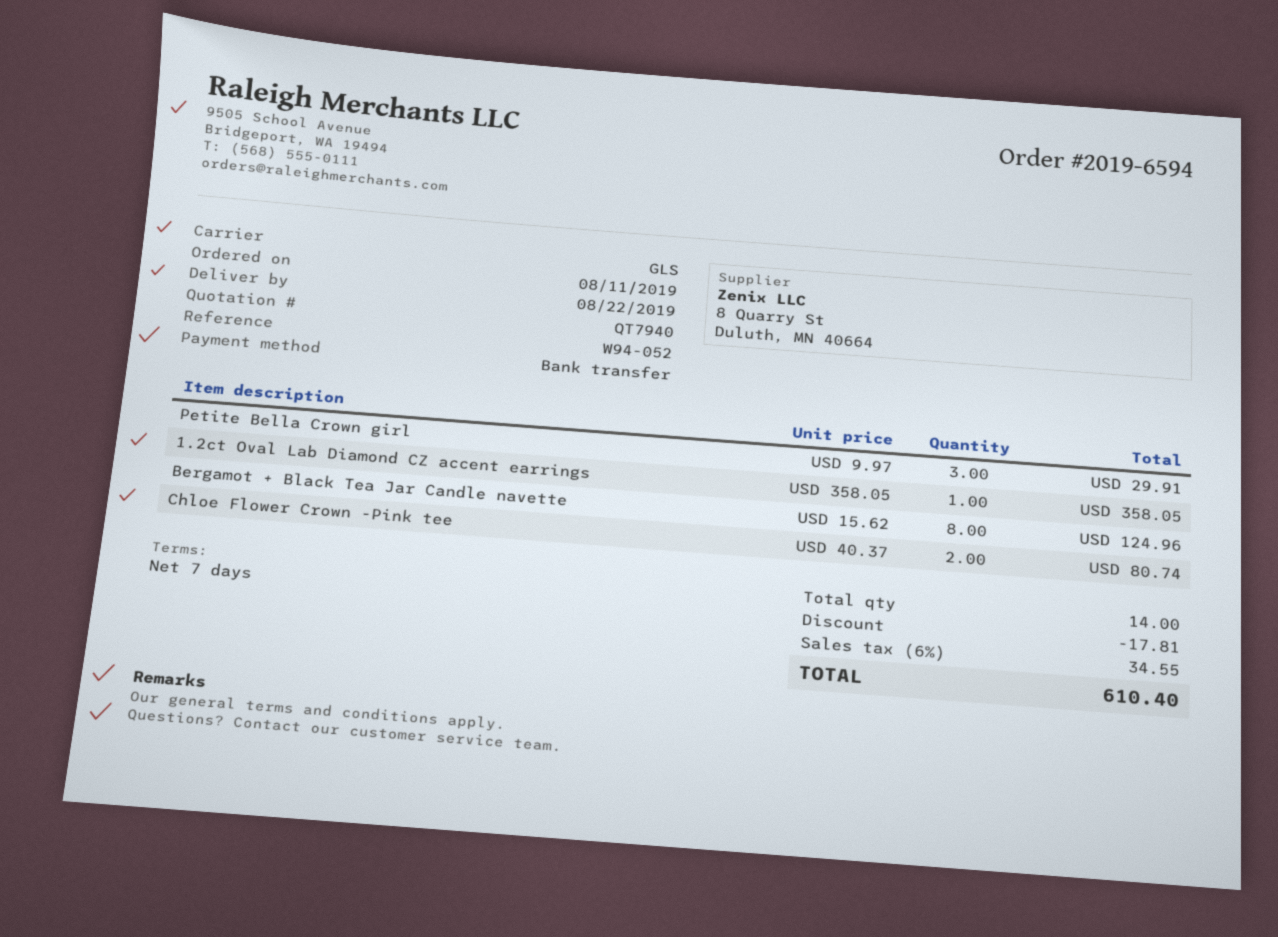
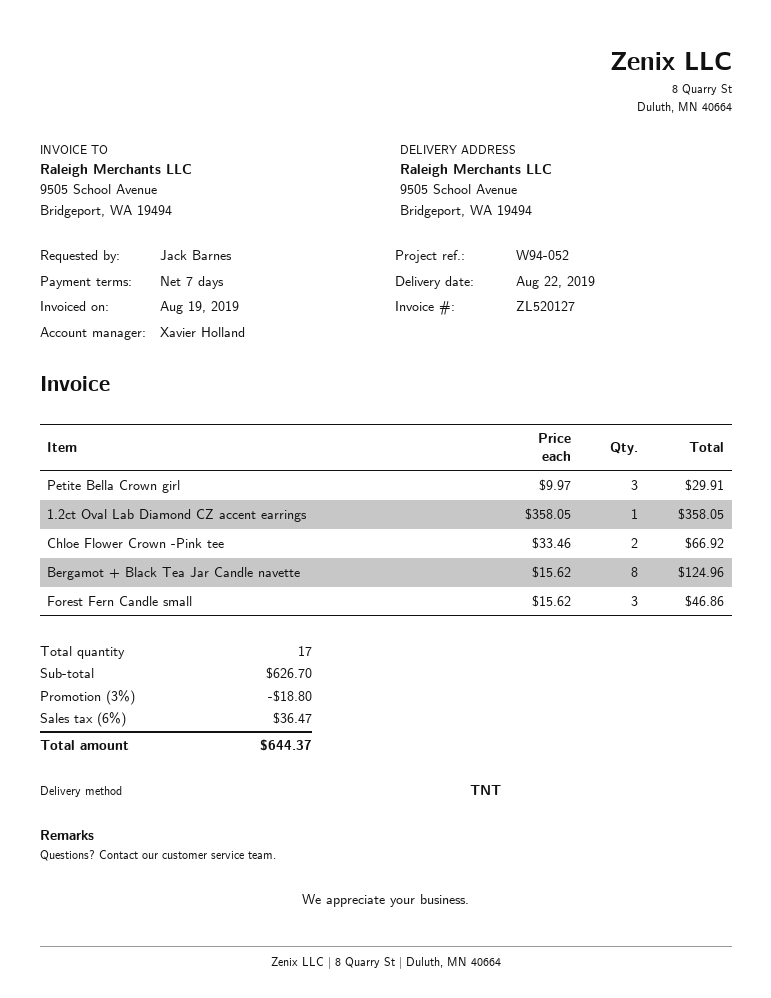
shipping method: GLS -> TNT
Chloe Flower Crown -Pink tee: 2 x 40.37 = 80.74 -> 2 x 33.46 = 66.92
Forest Fern Candle small: none -> 3 x 15.62 = 46.86
total quantity: 14 -> 17
discount: 17.81 -> 18.80
tax: 6% = 34.55 -> 6% = 36.47
total: 610.40 -> 644.37

